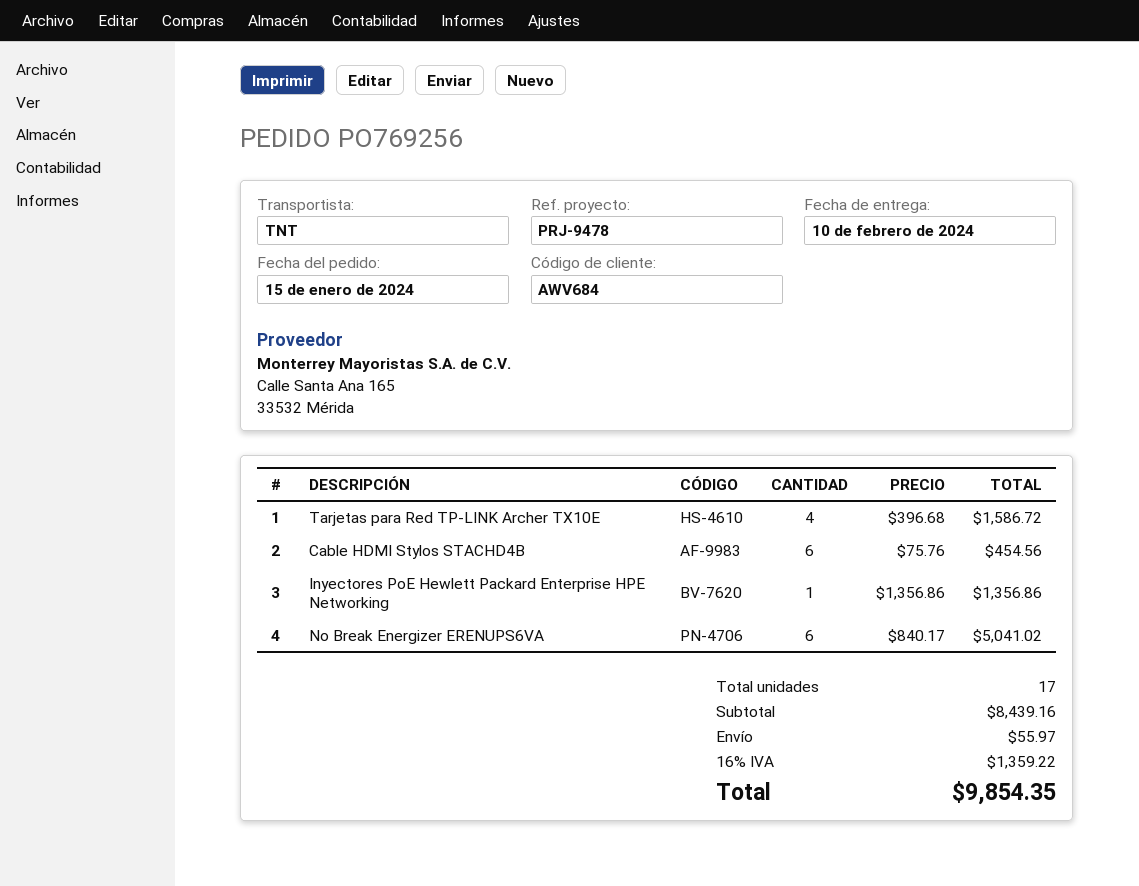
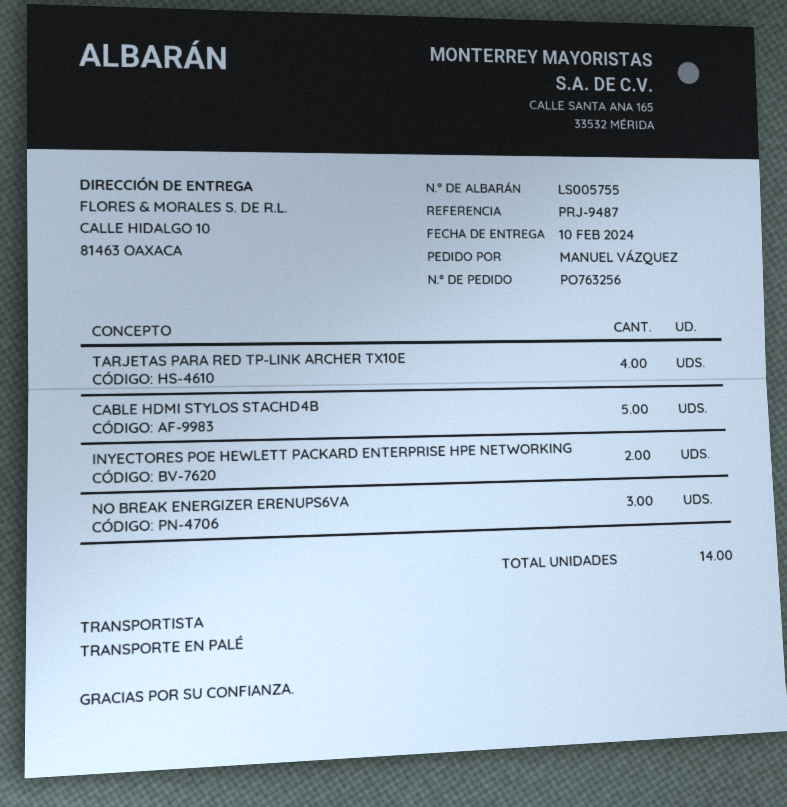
order number: PO769256 -> PO763256
reference: PRJ-9478 -> PRJ-9487
shipping method: TNT -> pallet freight
Cable HDMI Stylos STACHD4B: 6 -> 5
Inyectores PoE Hewlett Packard Enterprise HPE Networking: 1 -> 2
No Break Energizer ERENUPS6VA: 6 -> 3
total quantity: 17 -> 14

